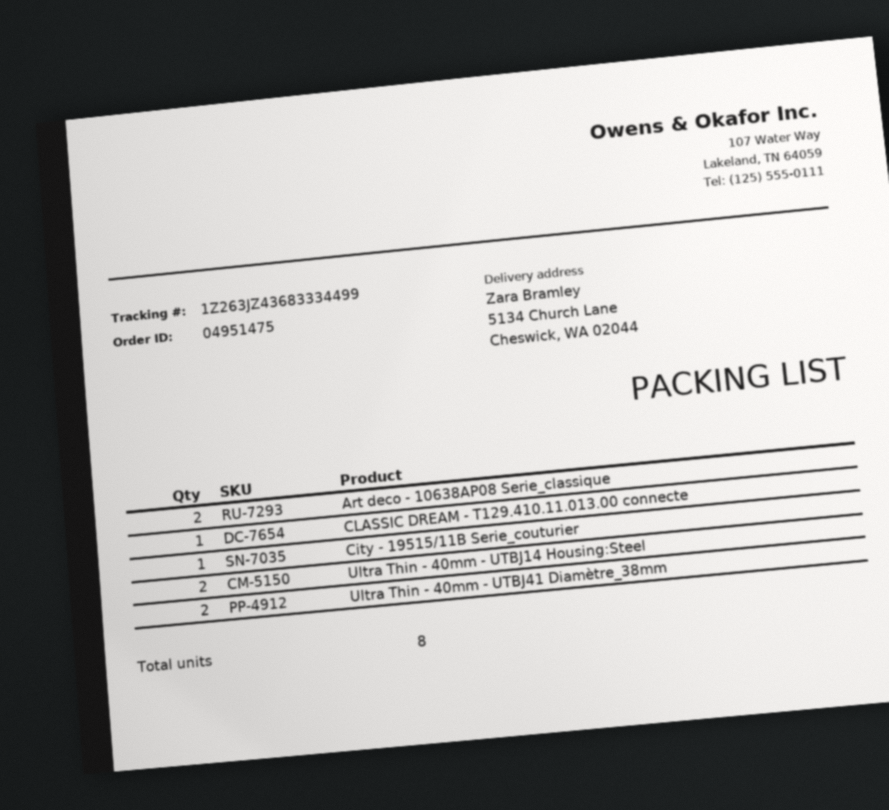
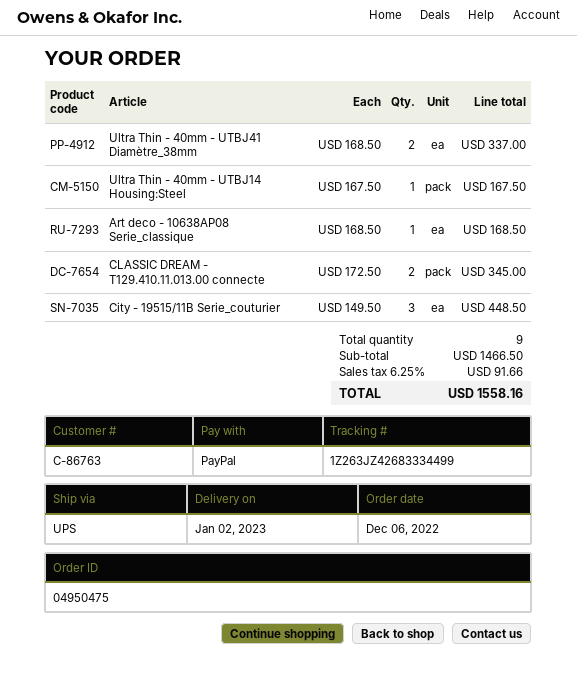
order number: 04951475 -> 04950475
tracking number: 1Z263JZ43683334499 -> 1Z263JZ42683334499
Art deco - 10638AP08 Serie_classique: 2 -> 1
CLASSIC DREAM - T129.410.11.013.00 connecte: 1 -> 2
City - 19515/11B Serie_couturier: 1 -> 3
Ultra Thin - 40mm - UTBJ14 Housing:Steel: 2 -> 1
total quantity: 8 -> 9

